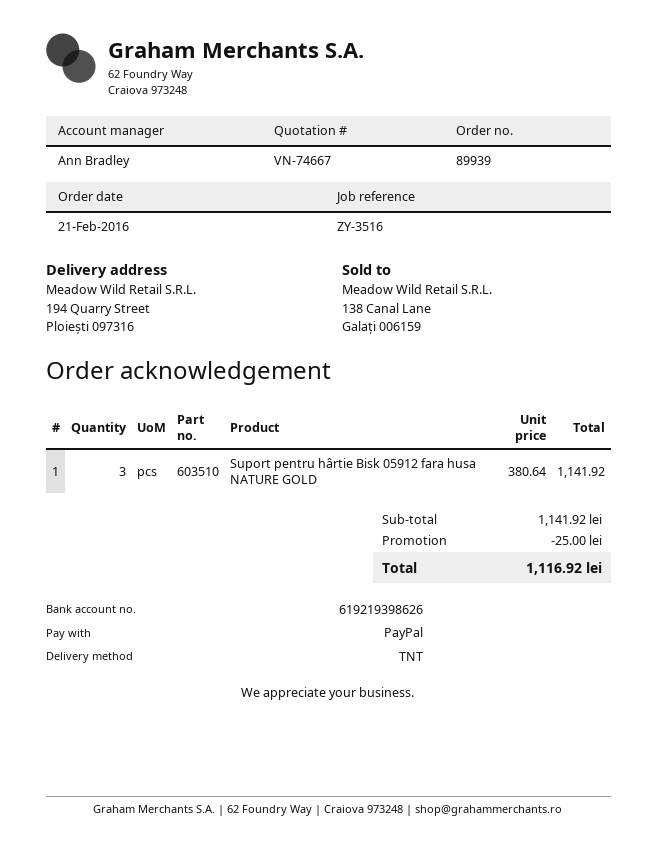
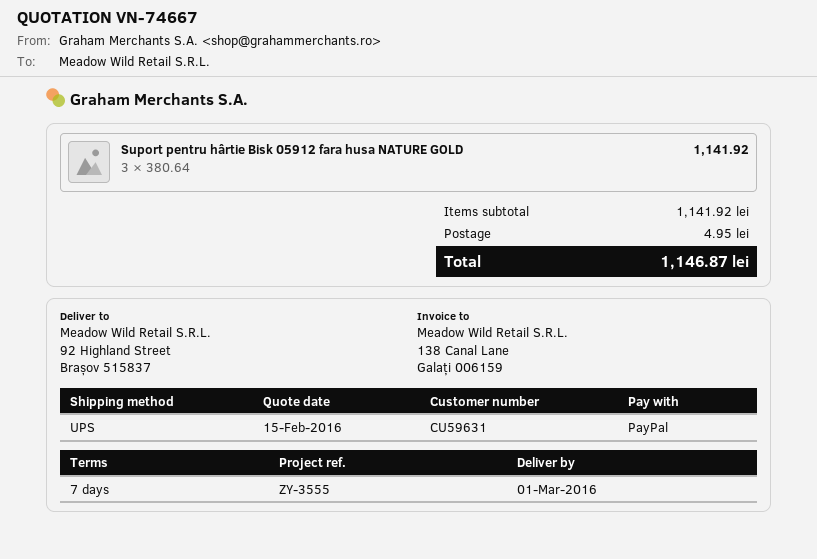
reference: ZY-3516 -> ZY-3555
shipping method: TNT -> UPS
ship to: 194 Quarry Street, Ploiești 097316 -> 92 Highland Street, Brașov 515837
discount: 25.00 -> none
shipping: none -> 4.95
total: 1116.92 -> 1146.87

